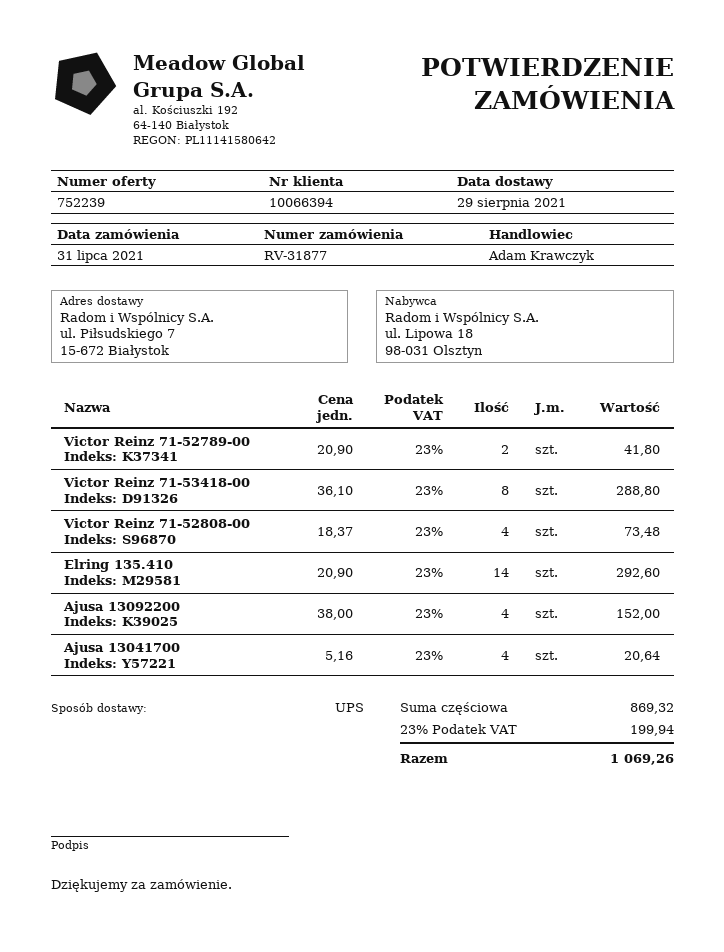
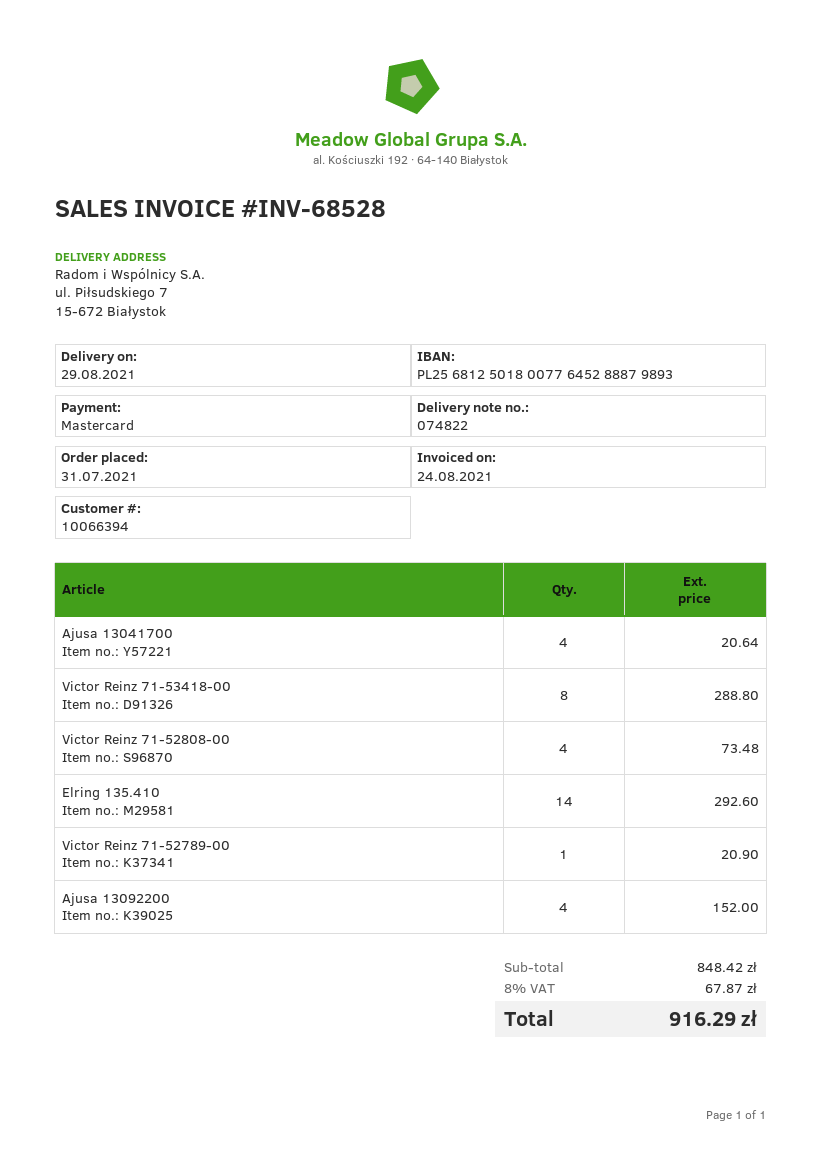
Victor Reinz 71-52789-00: 2 for 41.80 -> 1 for 20.90
subtotal: 869.32 -> 848.42
tax: 23% = 199.94 -> 8% = 67.87
total: 1069.26 -> 916.29

